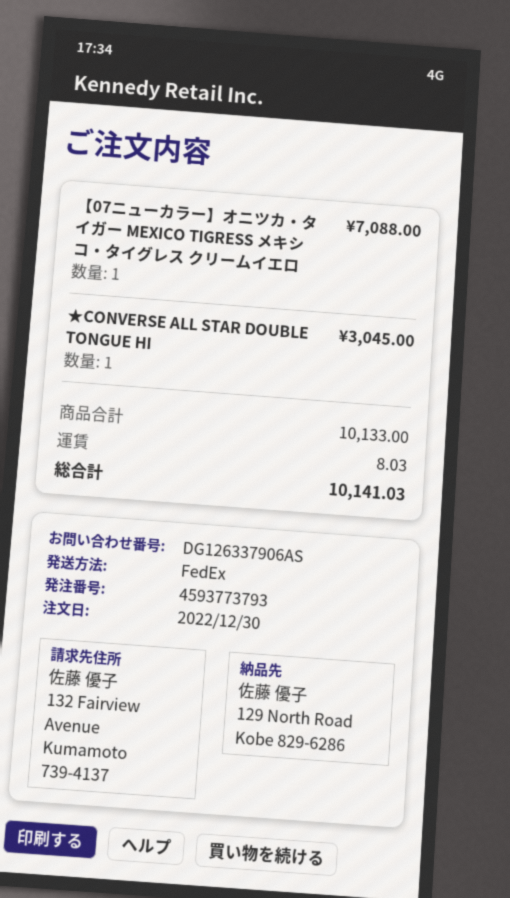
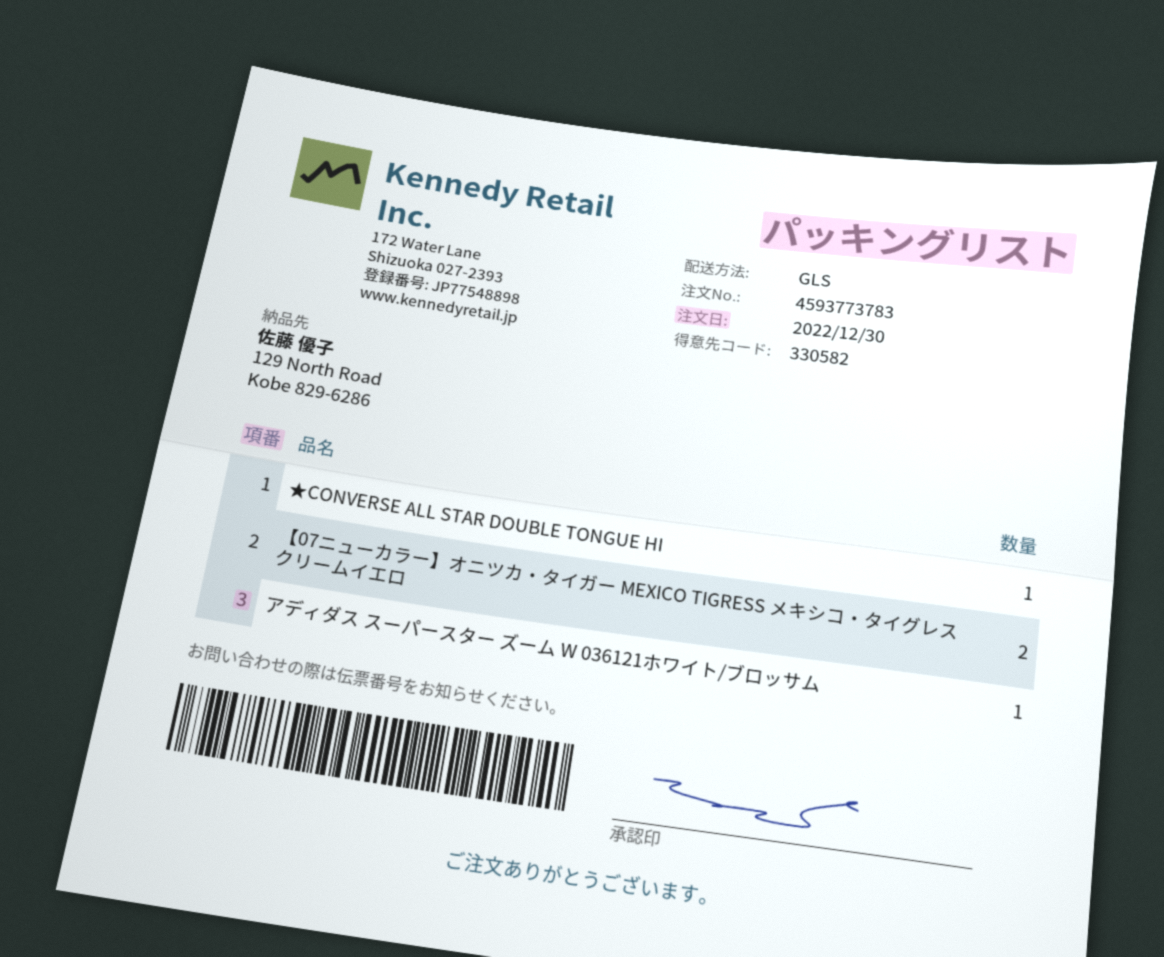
order number: 4593773793 -> 4593773783
shipping method: FedEx -> GLS
【07ニューカラー】オニツカ・タイガー MEXICO TIGRESS メキシコ・タイグレス クリームイエロ: 1 -> 2
アディダス スーパースター ズーム W 036121ホワイト/ブロッサム: none -> 1

